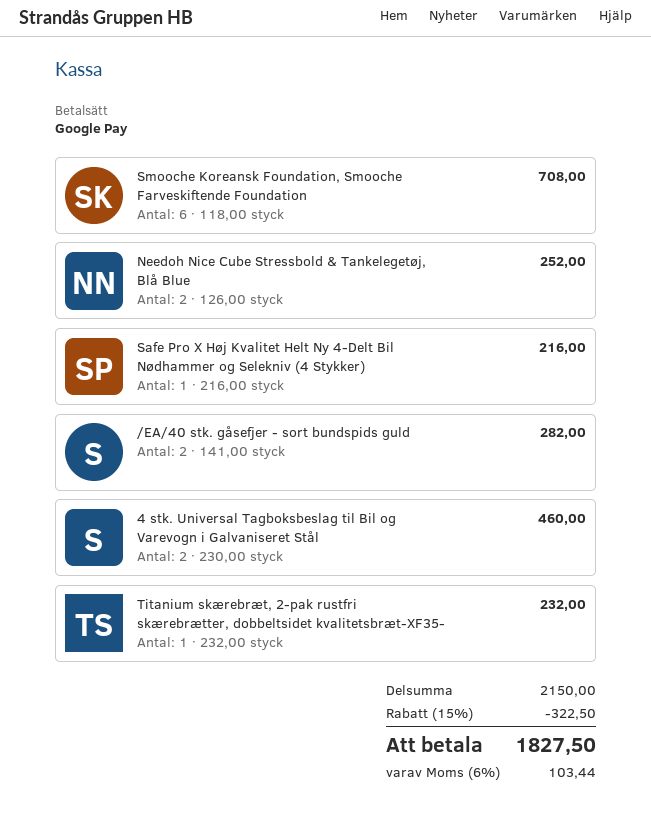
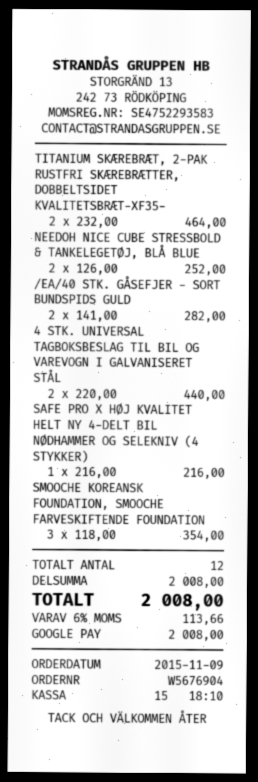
Smooche Koreansk Foundation, Smooche Farveskiftende Foundation: 6 x 118.00 = 708.00 -> 3 x 118.00 = 354.00
4 stk. Universal Tagboksbeslag til Bil og Varevogn i Galvaniseret Stål: 2 x 230.00 = 460.00 -> 2 x 220.00 = 440.00
Titanium skærebræt, 2-pak rustfri skærebrætter, dobbeltsidet kvalitetsbræt-XF35-: 1 x 232.00 = 232.00 -> 2 x 232.00 = 464.00
subtotal: 2150.00 -> 2008.00
discount: 15% = 322.50 -> none
tax: 6% = 103.44 -> 6% = 113.66
total: 1827.50 -> 2008.00

